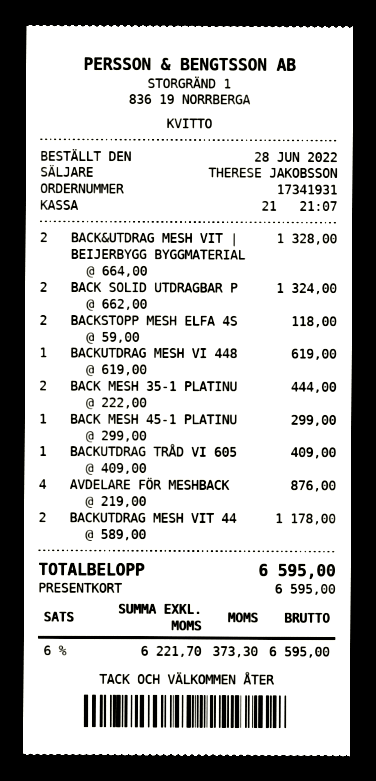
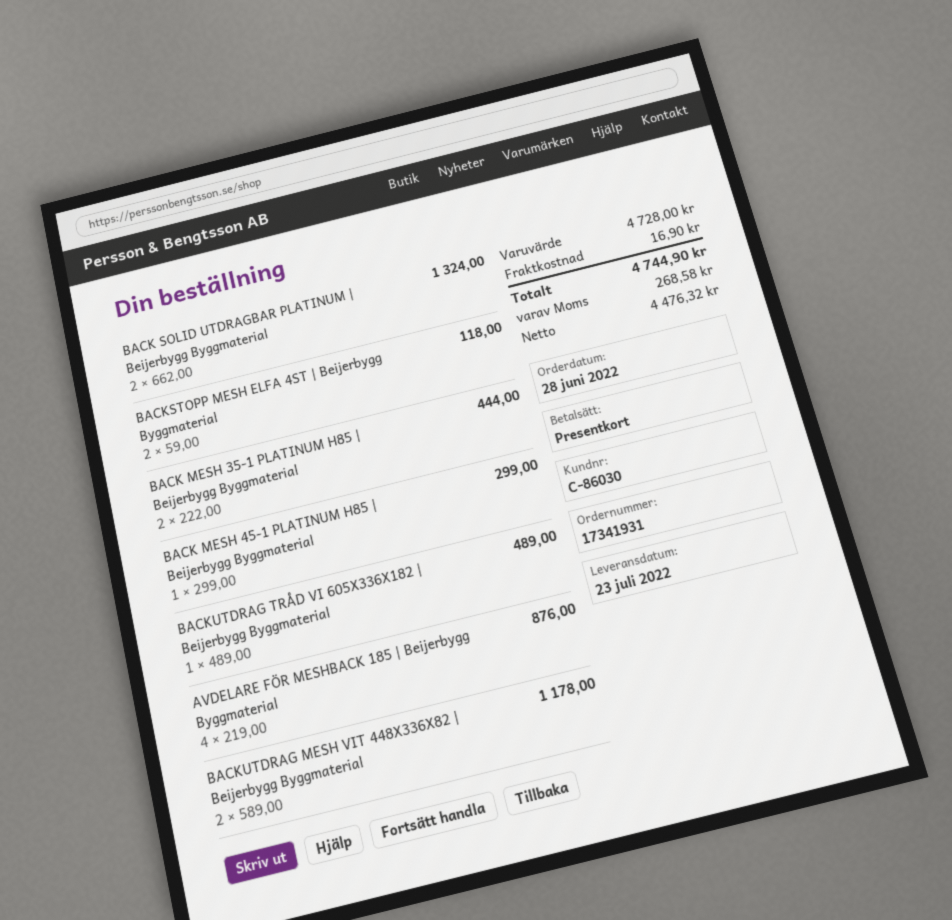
BACK&UTDRAG MESH VIT | BEIJERBYGG BYGGMATERIAL: 2 x 664.00 = 1328.00 -> none
BACKUTDRAG MESH VI 448: 1 x 619.00 = 619.00 -> none
BACKUTDRAG TRÅD VI 605: 1 x 409.00 = 409.00 -> 1 x 489.00 = 489.00
shipping: none -> 16.90
net: 6221.70 -> 4476.32
tax: 373.30 -> 268.58
total: 6595.00 -> 4744.90

